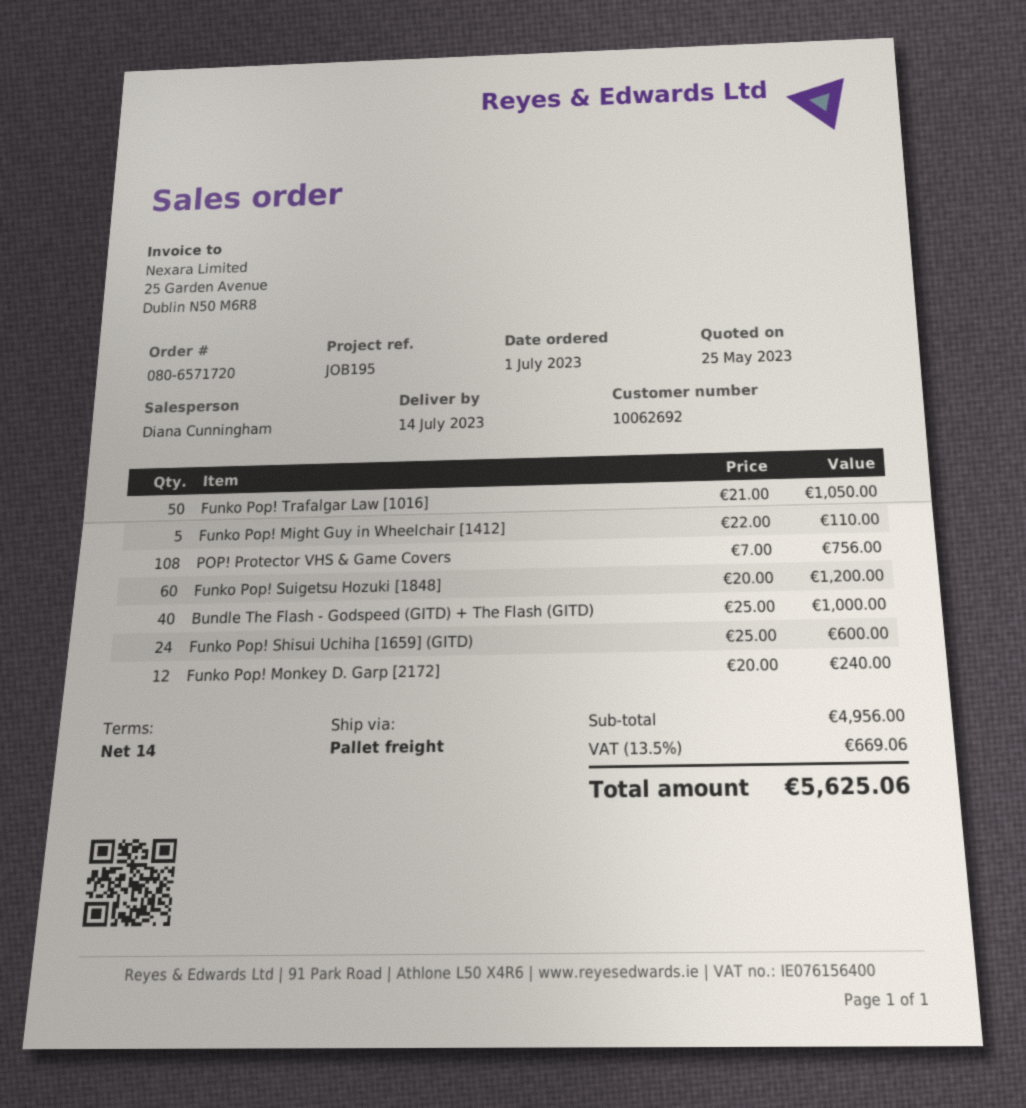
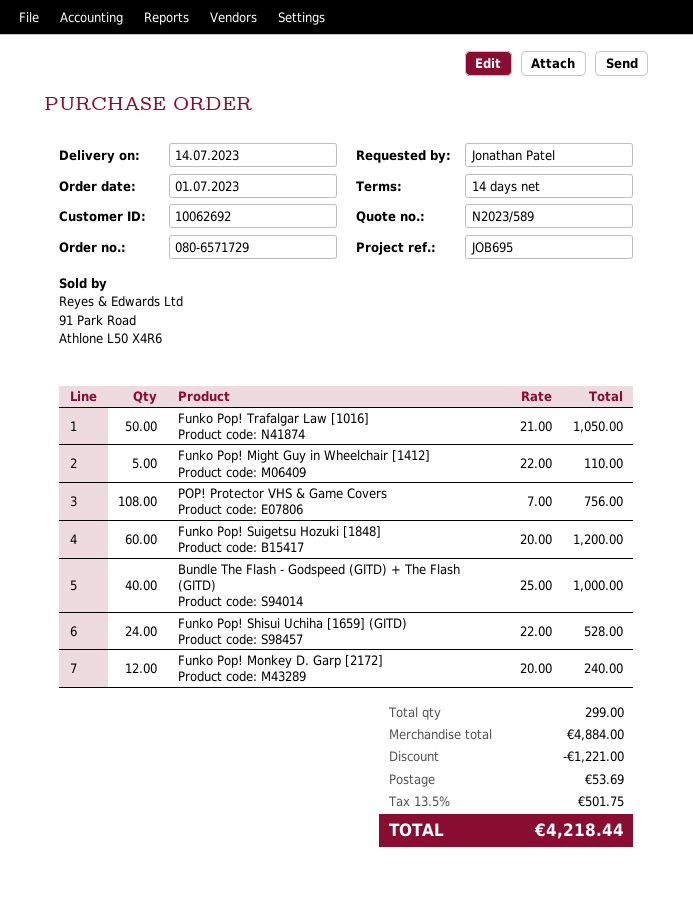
order number: 080-6571720 -> 080-6571729
reference: JOB195 -> JOB695
Funko Pop! Shisui Uchiha [1659] (GITD): 24 x 25.00 = 600.00 -> 24 x 22.00 = 528.00
subtotal: 4956.00 -> 4884.00
discount: none -> 1221.00
shipping: none -> 53.69
tax: 13.5% = 669.06 -> 13.5% = 501.75
total: 5625.06 -> 4218.44

